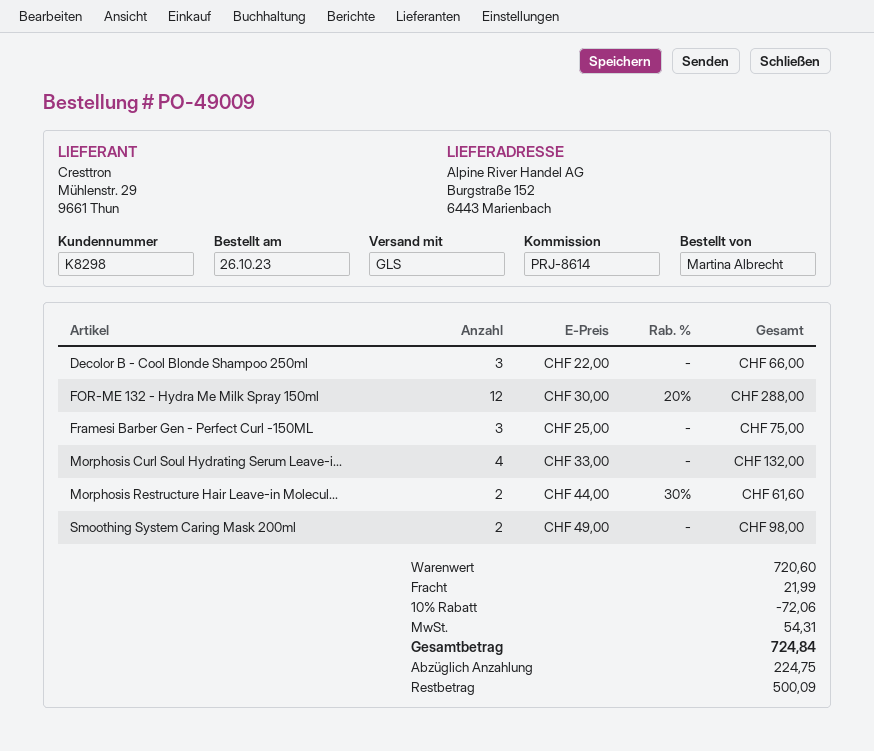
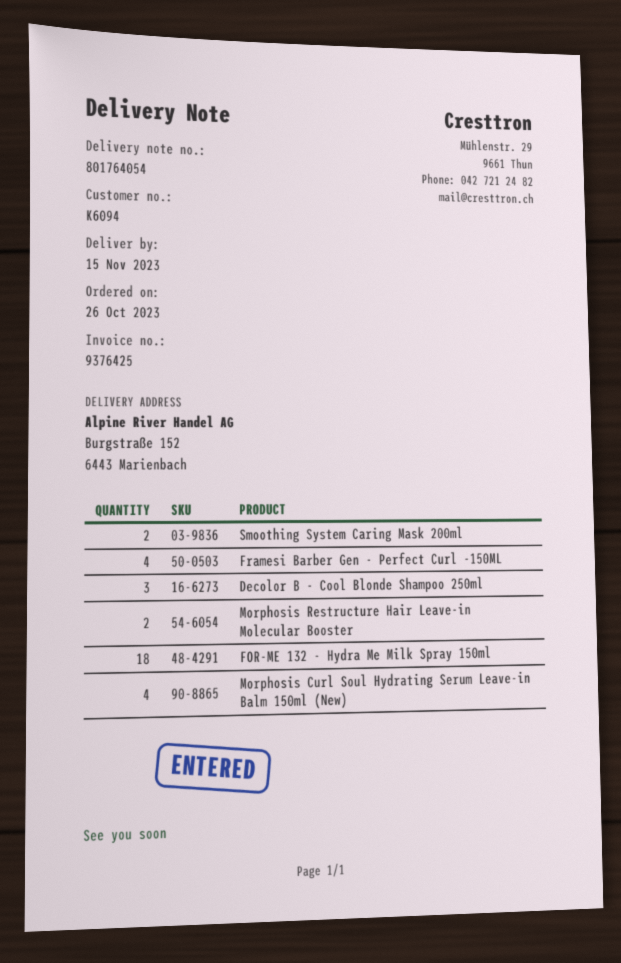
customer number: K8298 -> K6094
FOR-ME 132 - Hydra Me Milk Spray 150ml: 12 -> 18
Framesi Barber Gen - Perfect Curl -150ML: 3 -> 4

